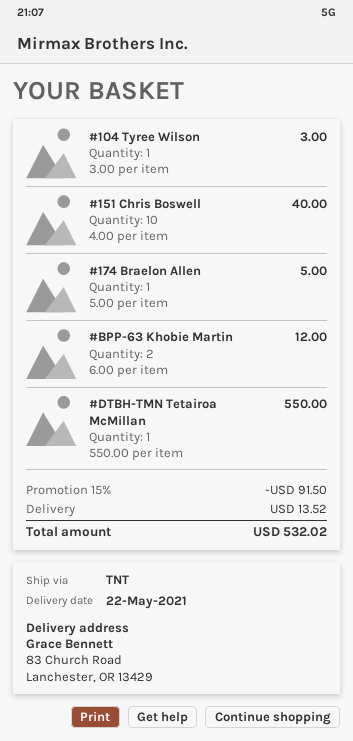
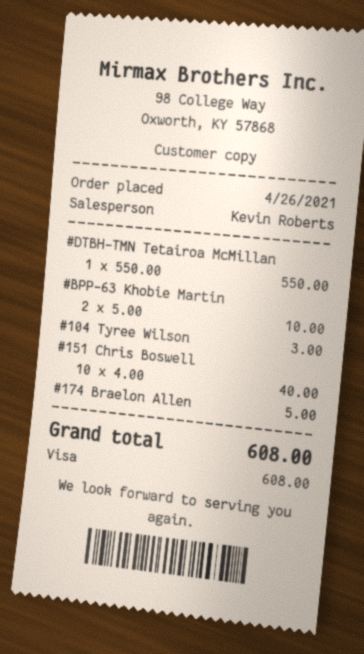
#BPP-63 Khobie Martin: 2 x 6.00 = 12.00 -> 2 x 5.00 = 10.00
discount: 15% = 91.50 -> none
shipping: 13.52 -> none
total: 532.02 -> 608.00

